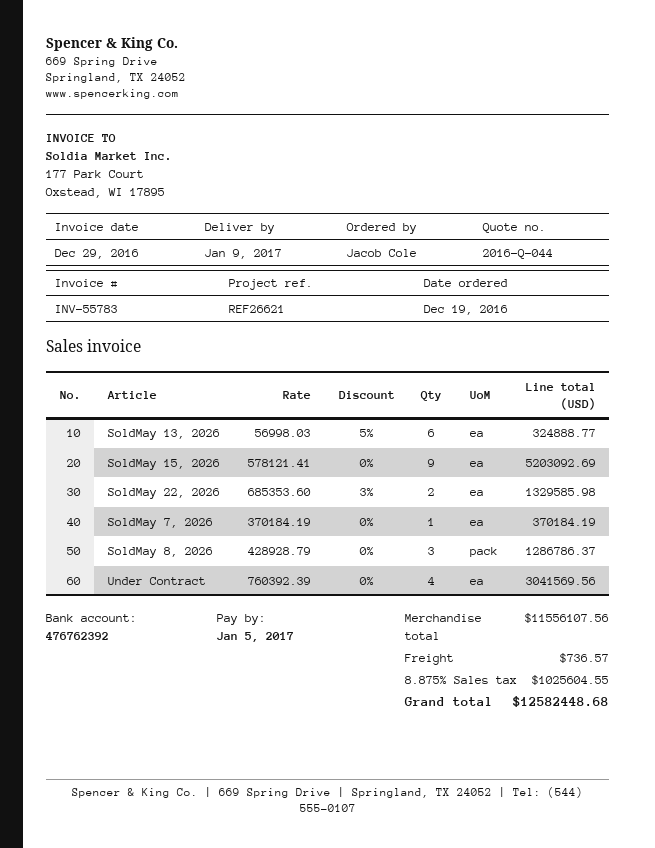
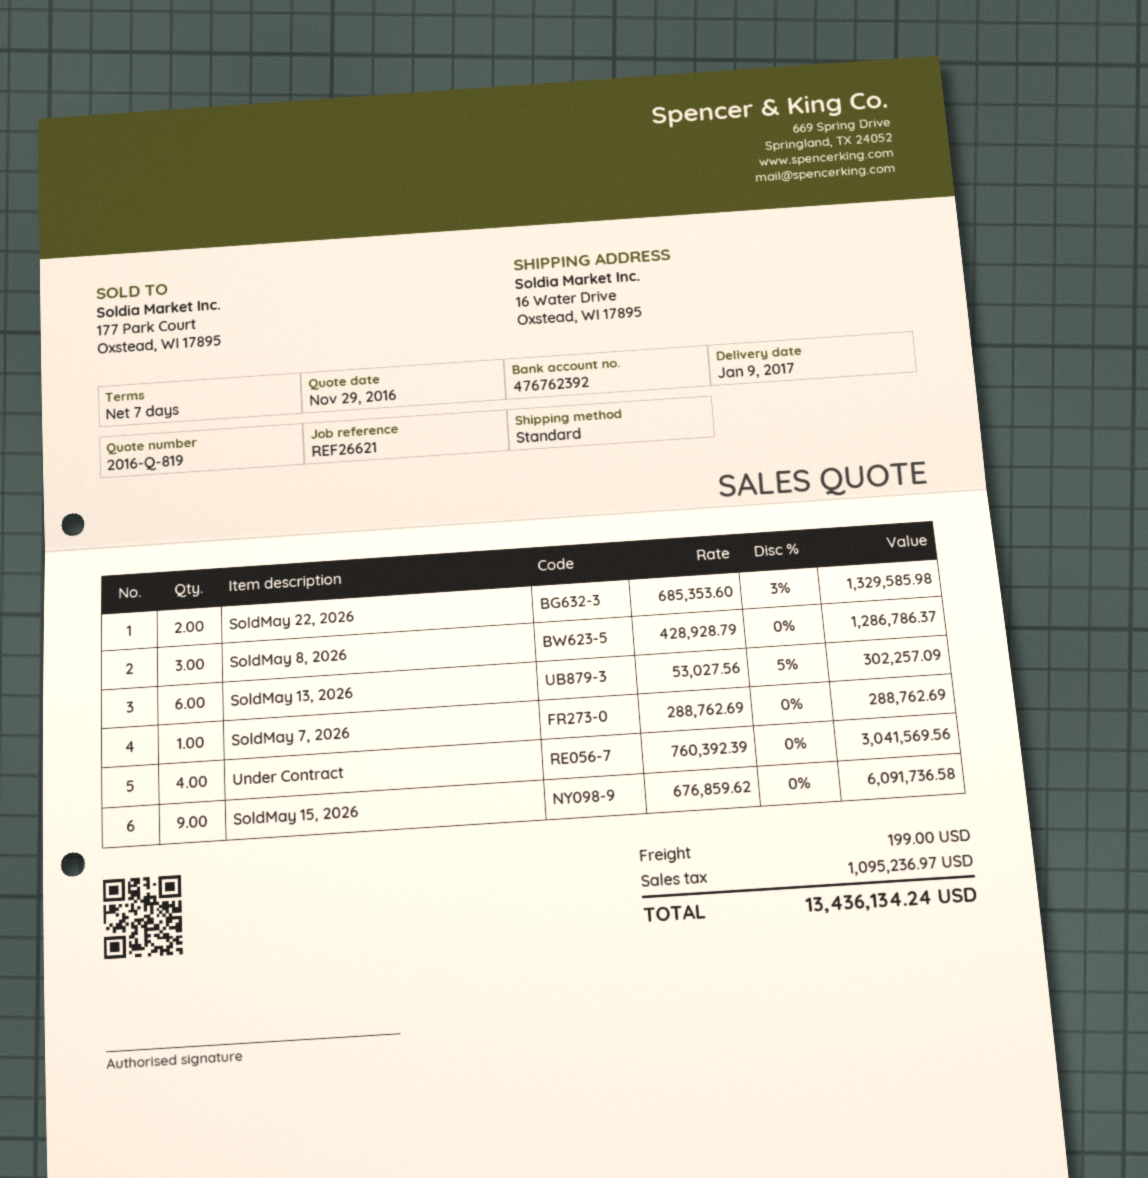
quote number: 2016-Q-044 -> 2016-Q-819
SoldMay 13, 2026: 6 x 56998.03 - 5% = 324888.77 -> 6 x 53027.56 - 5% = 302257.09
SoldMay 15, 2026: 9 x 578121.41 = 5203092.69 -> 9 x 676859.62 = 6091736.58
SoldMay 7, 2026: 1 x 370184.19 = 370184.19 -> 1 x 288762.69 = 288762.69
shipping: 736.57 -> 199.00
tax: 1025604.55 -> 1095236.97
total: 12582448.68 -> 13436134.24

